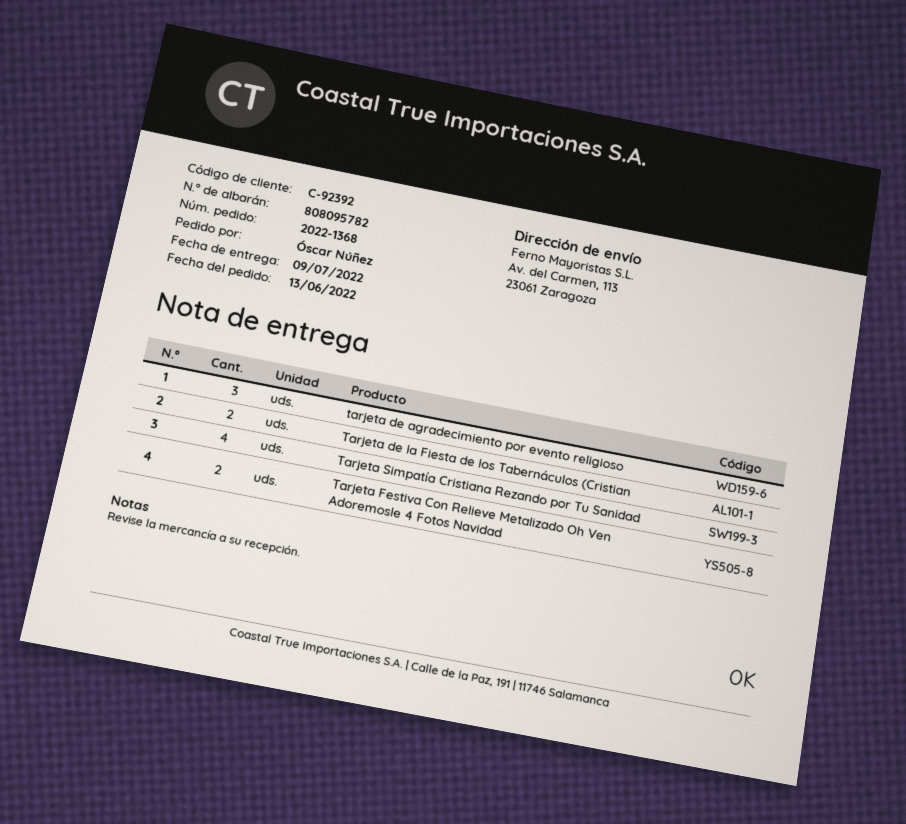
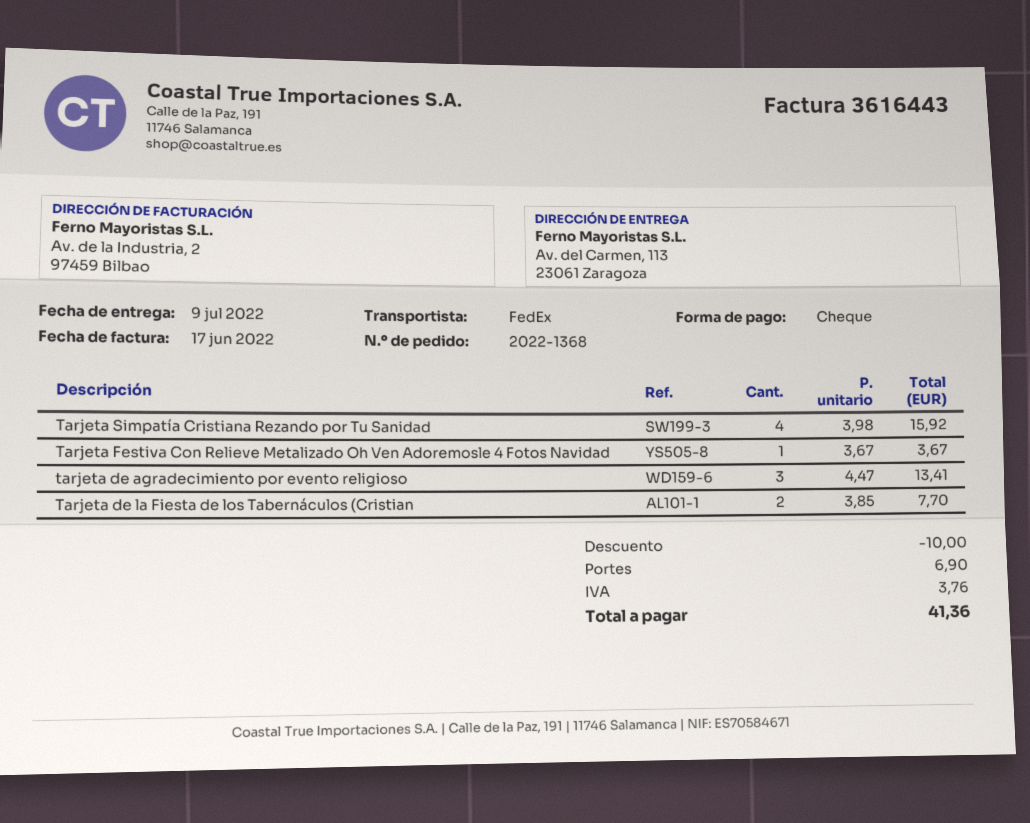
Tarjeta Festiva Con Relieve Metalizado Oh Ven Adoremosle 4 Fotos Navidad: 2 -> 1

